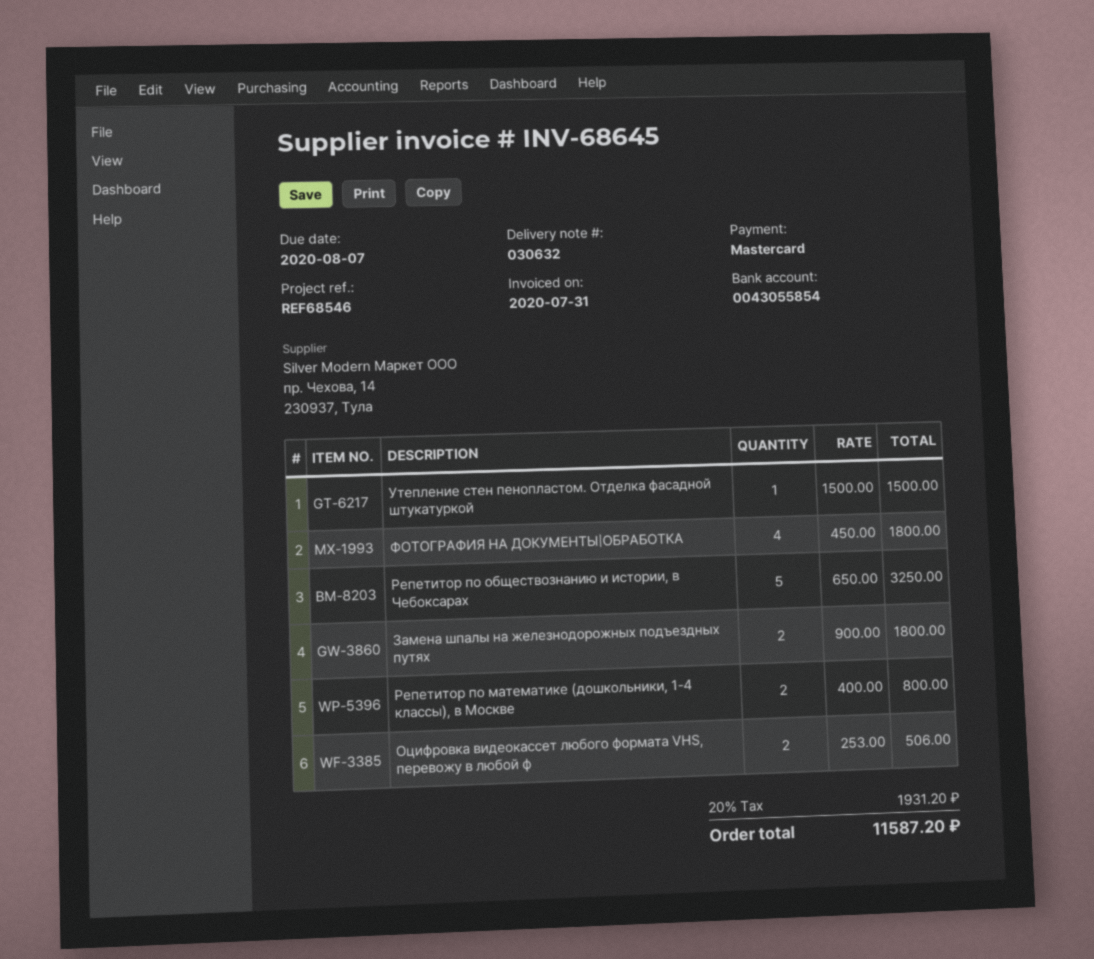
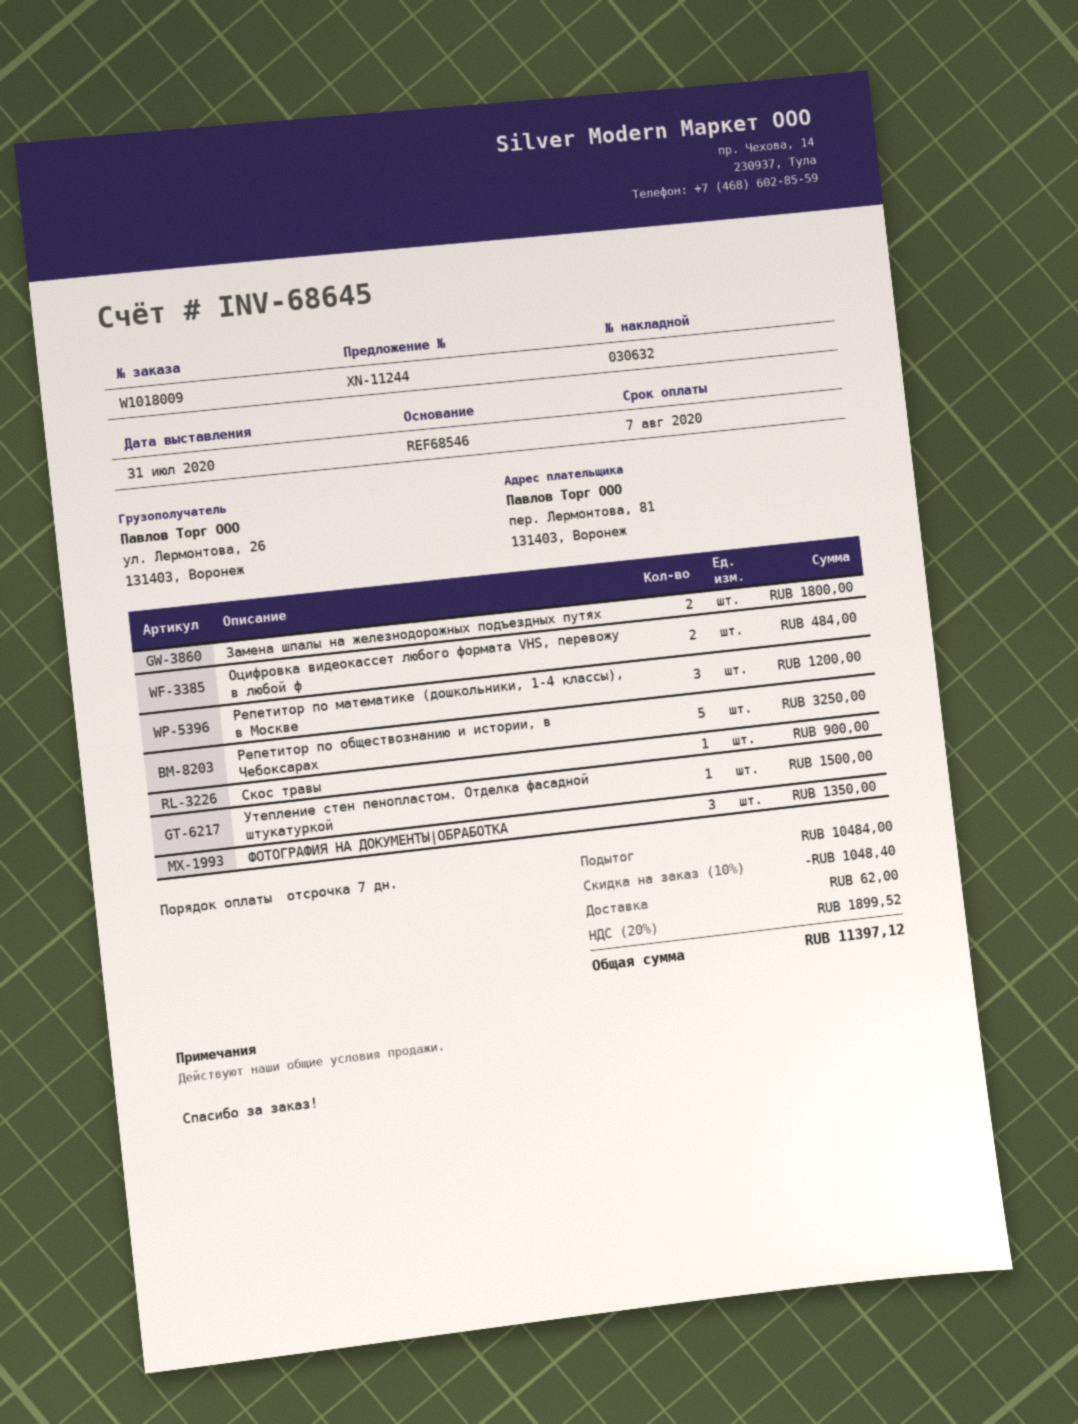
ФОТОГРАФИЯ НА ДОКУМЕНТЫ|ОБРАБОТКА: 4 for 1800.00 -> 3 for 1350.00
Репетитор по математике (дошкольники, 1-4 классы), в Москве: 2 for 800.00 -> 3 for 1200.00
Оцифровка видеокассет любого формата VHS, перевожу в любой ф: 2 for 506.00 -> 2 for 484.00
Скос травы: none -> 1 for 900.00
discount: none -> 10% = 1048.40
shipping: none -> 62.00
tax: 20% = 1931.20 -> 20% = 1899.52
total: 11587.20 -> 11397.12

